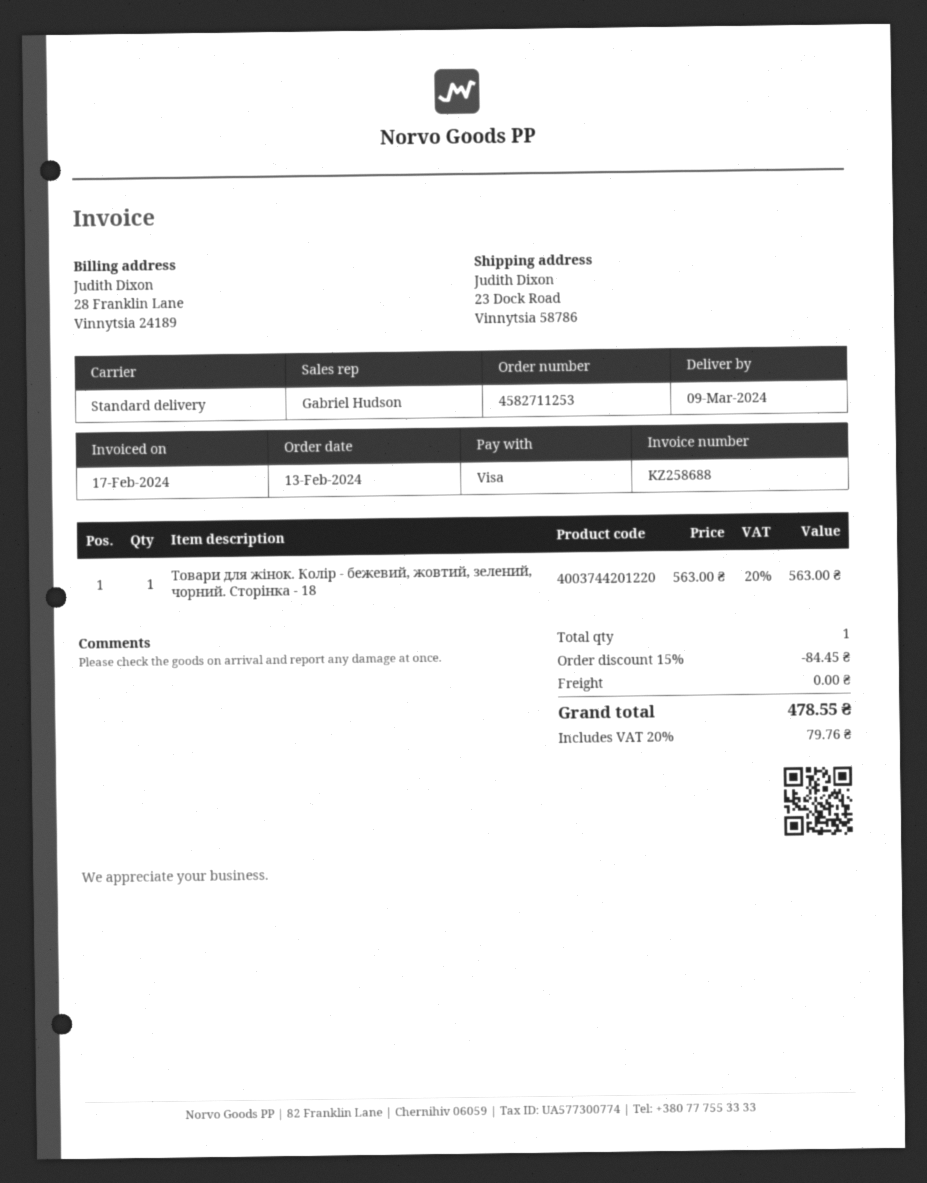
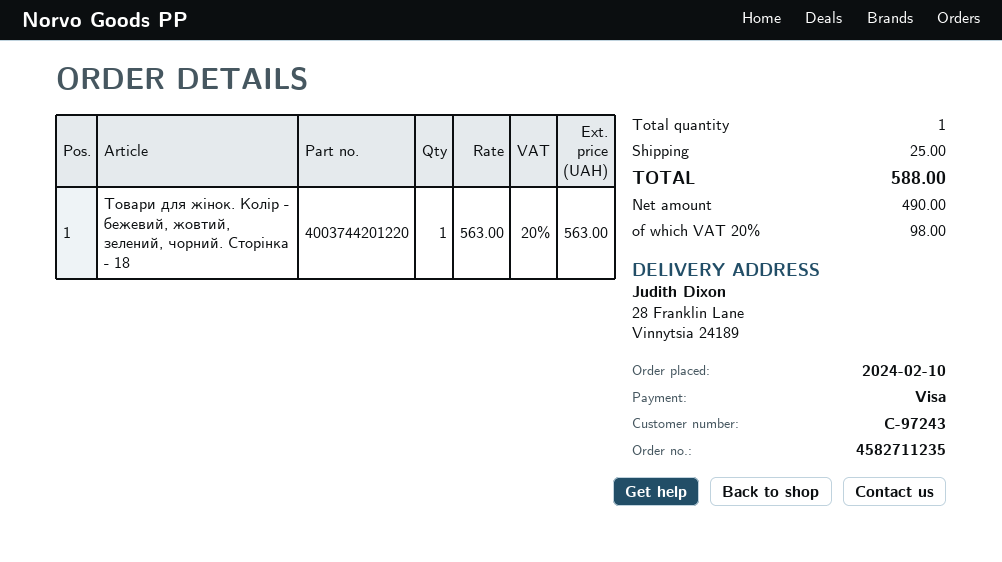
order number: 4582711253 -> 4582711235
order date: 2024-02-13 -> 2024-02-10
ship to: 23 Dock Road, Vinnytsia 58786 -> 28 Franklin Lane, Vinnytsia 24189
discount: 15% = 84.45 -> none
shipping: 0.00 -> 25.00
tax: 20% = 79.76 -> 20% = 98.00
total: 478.55 -> 588.00

